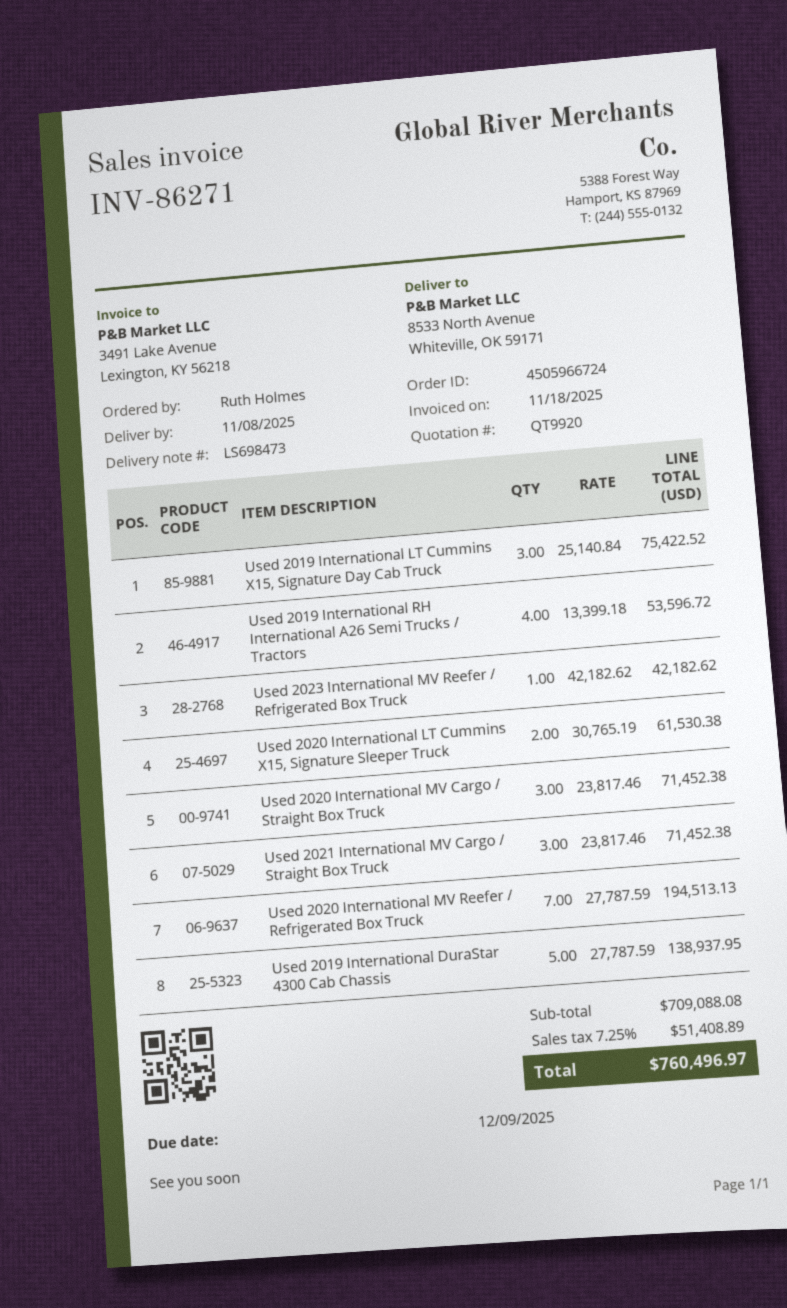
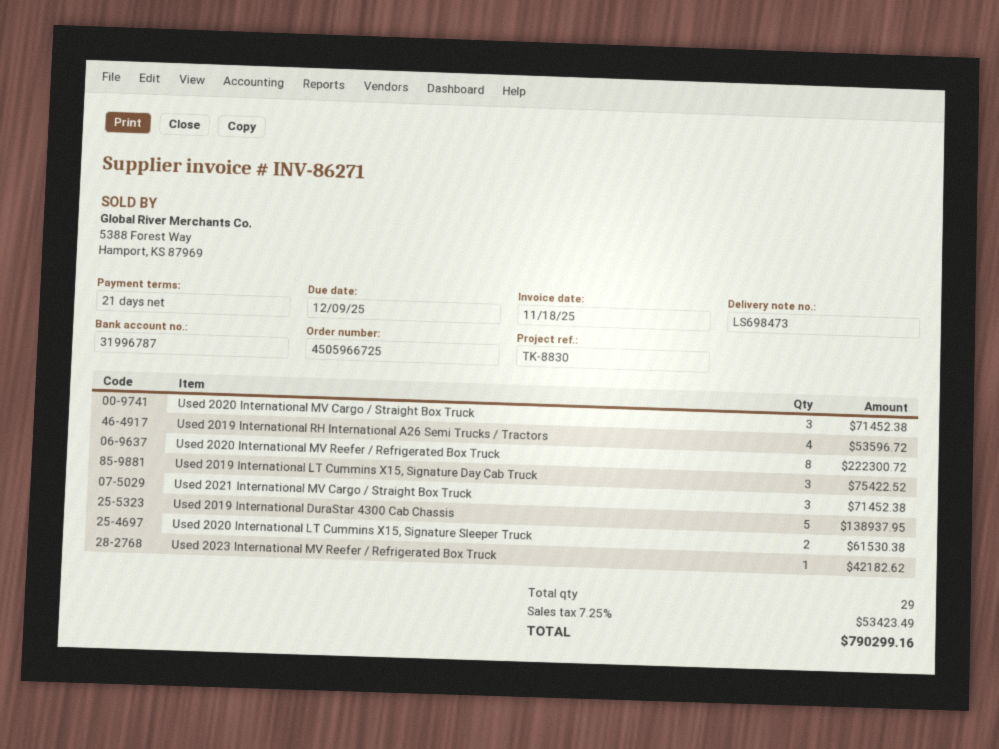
order number: 4505966724 -> 4505966725
Used 2020 International MV Reefer / Refrigerated Box Truck: 7 for 194513.13 -> 8 for 222300.72
tax: 7.25% = 51408.89 -> 7.25% = 53423.49
total: 760496.97 -> 790299.16

